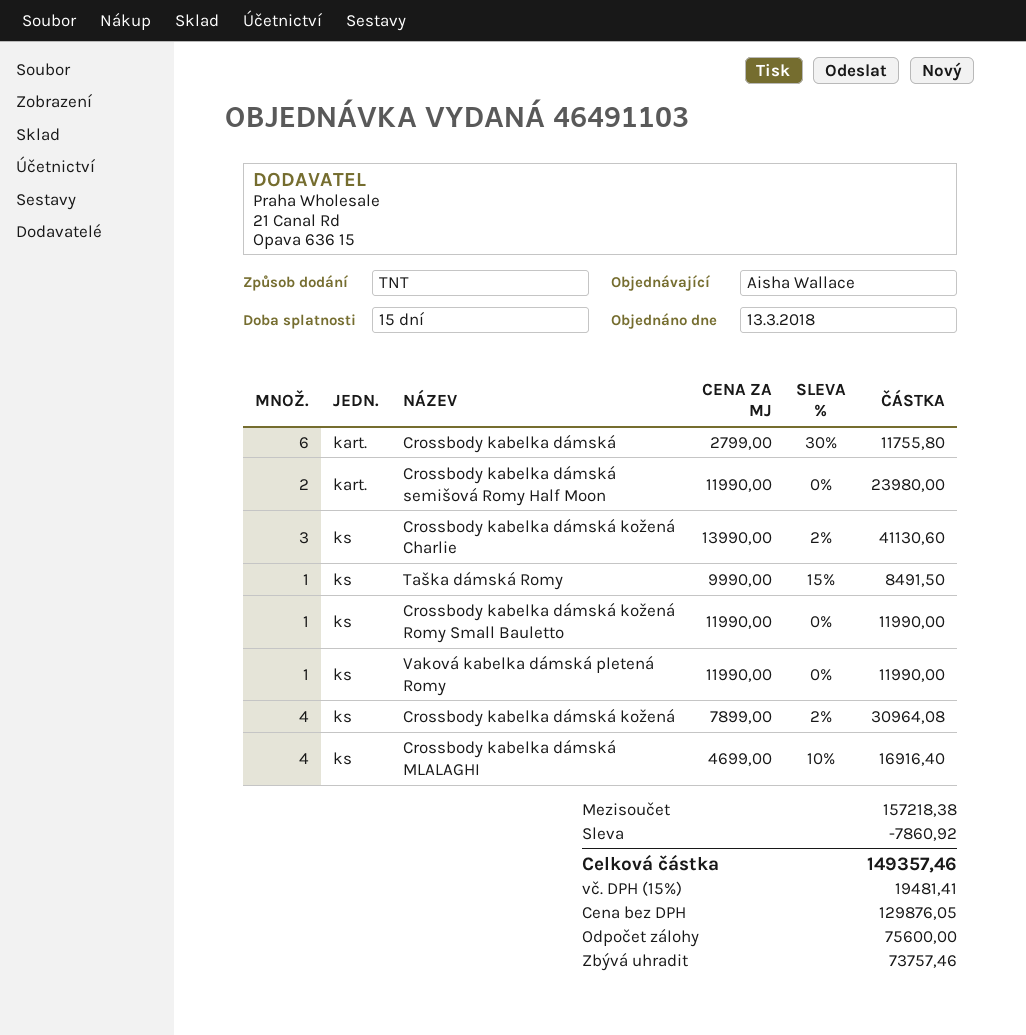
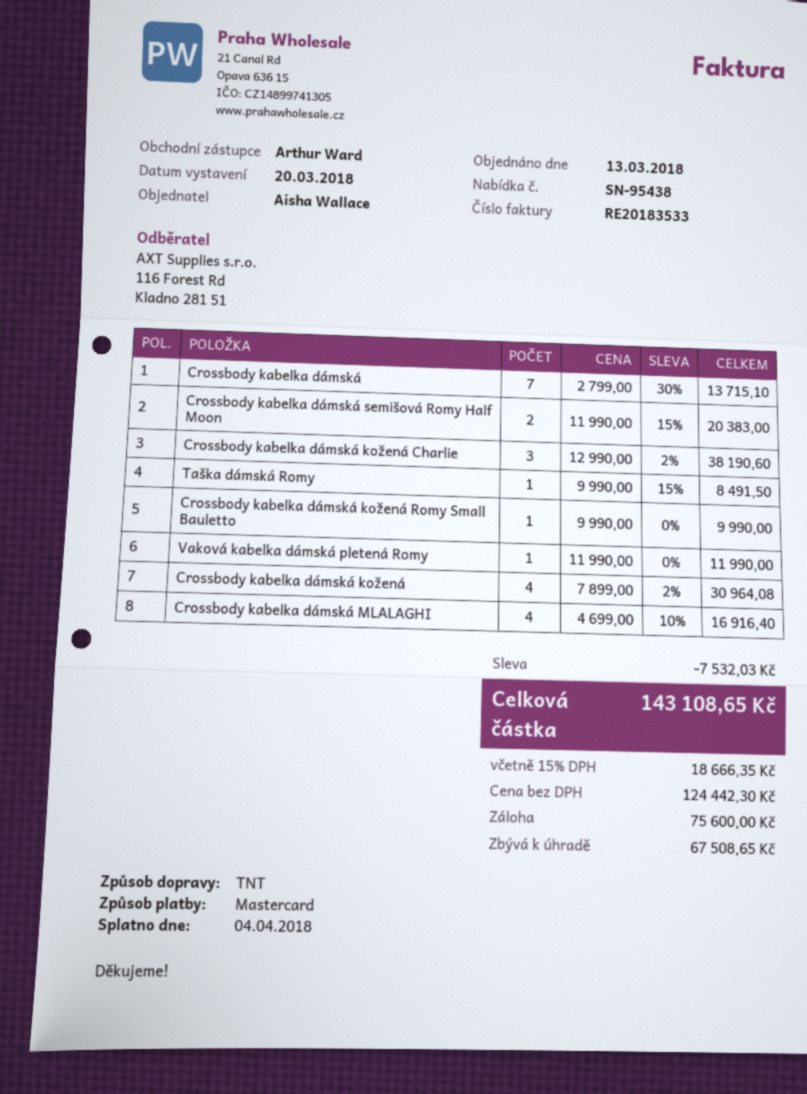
Crossbody kabelka dámská: 6 x 2799.00 - 30% = 11755.80 -> 7 x 2799.00 - 30% = 13715.10
Crossbody kabelka dámská semišová Romy Half Moon: 2 x 11990.00 = 23980.00 -> 2 x 11990.00 - 15% = 20383.00
Crossbody kabelka dámská kožená Charlie: 3 x 13990.00 - 2% = 41130.60 -> 3 x 12990.00 - 2% = 38190.60
Crossbody kabelka dámská kožená Romy Small Bauletto: 1 x 11990.00 = 11990.00 -> 1 x 9990.00 = 9990.00
discount: 7860.92 -> 7532.03
net: 129876.05 -> 124442.30
tax: 15% = 19481.41 -> 15% = 18666.35
total: 149357.46 -> 143108.65
balance: 73757.46 -> 67508.65

